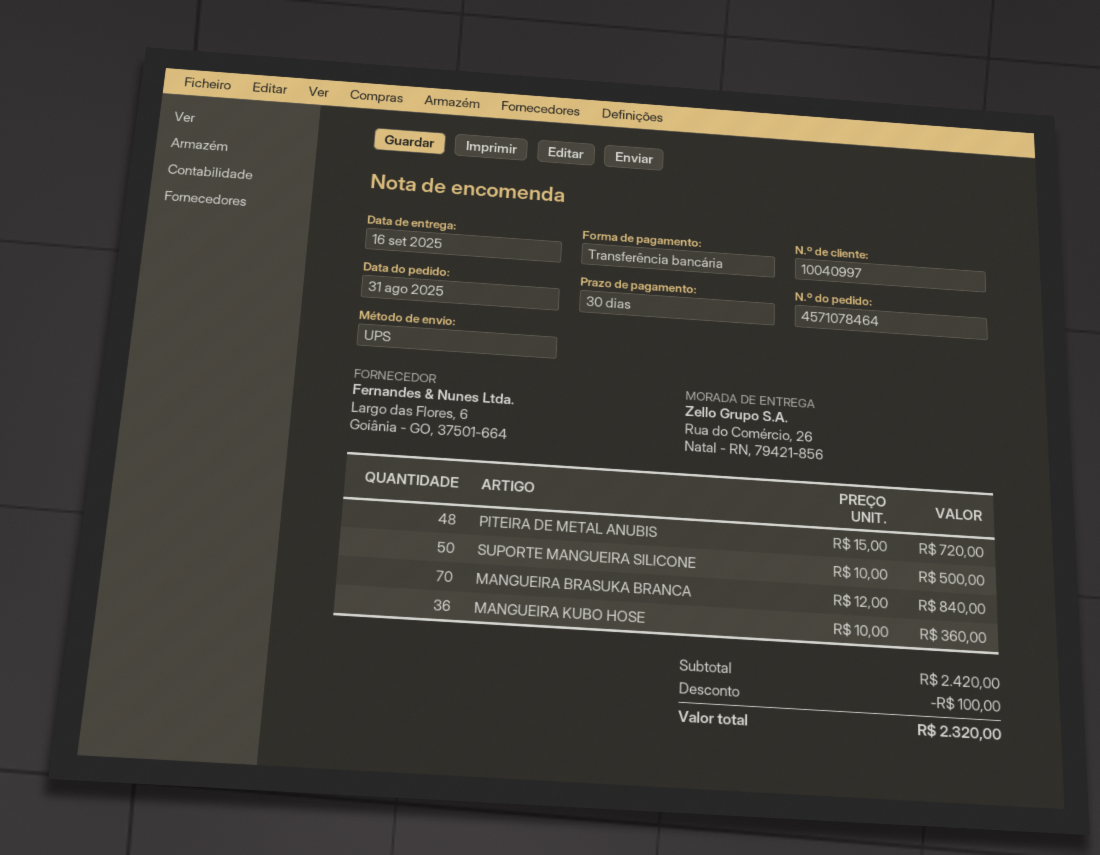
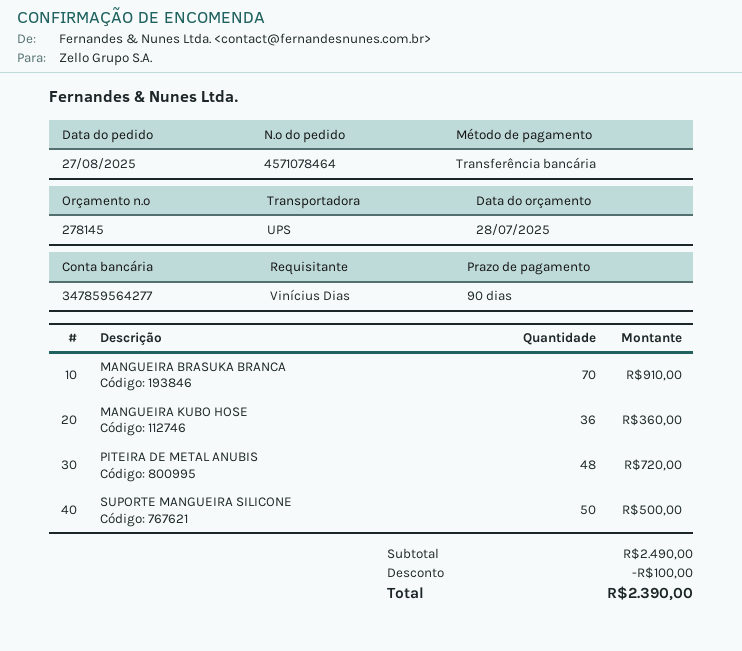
order date: 2025-08-31 -> 2025-08-27
payment terms: 30 days -> 90 days
MANGUEIRA BRASUKA BRANCA: 70 for 840.00 -> 70 for 910.00
subtotal: 2420.00 -> 2490.00
total: 2320.00 -> 2390.00

